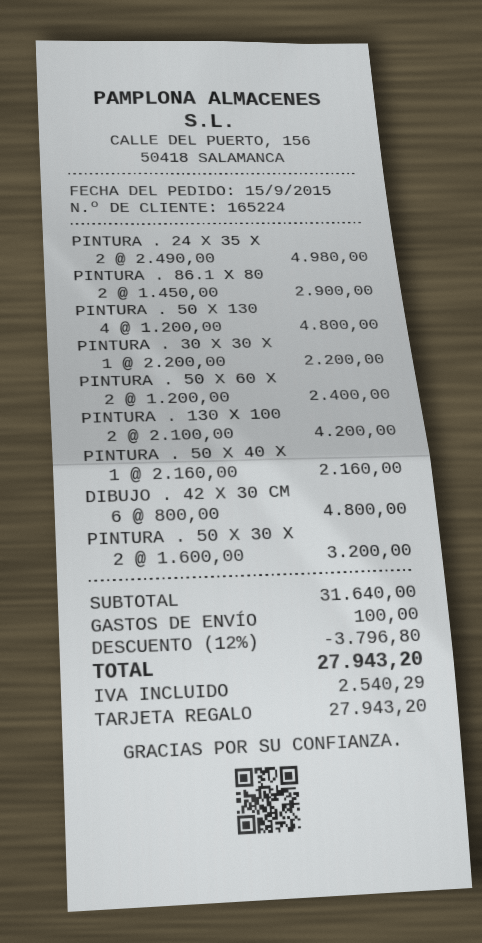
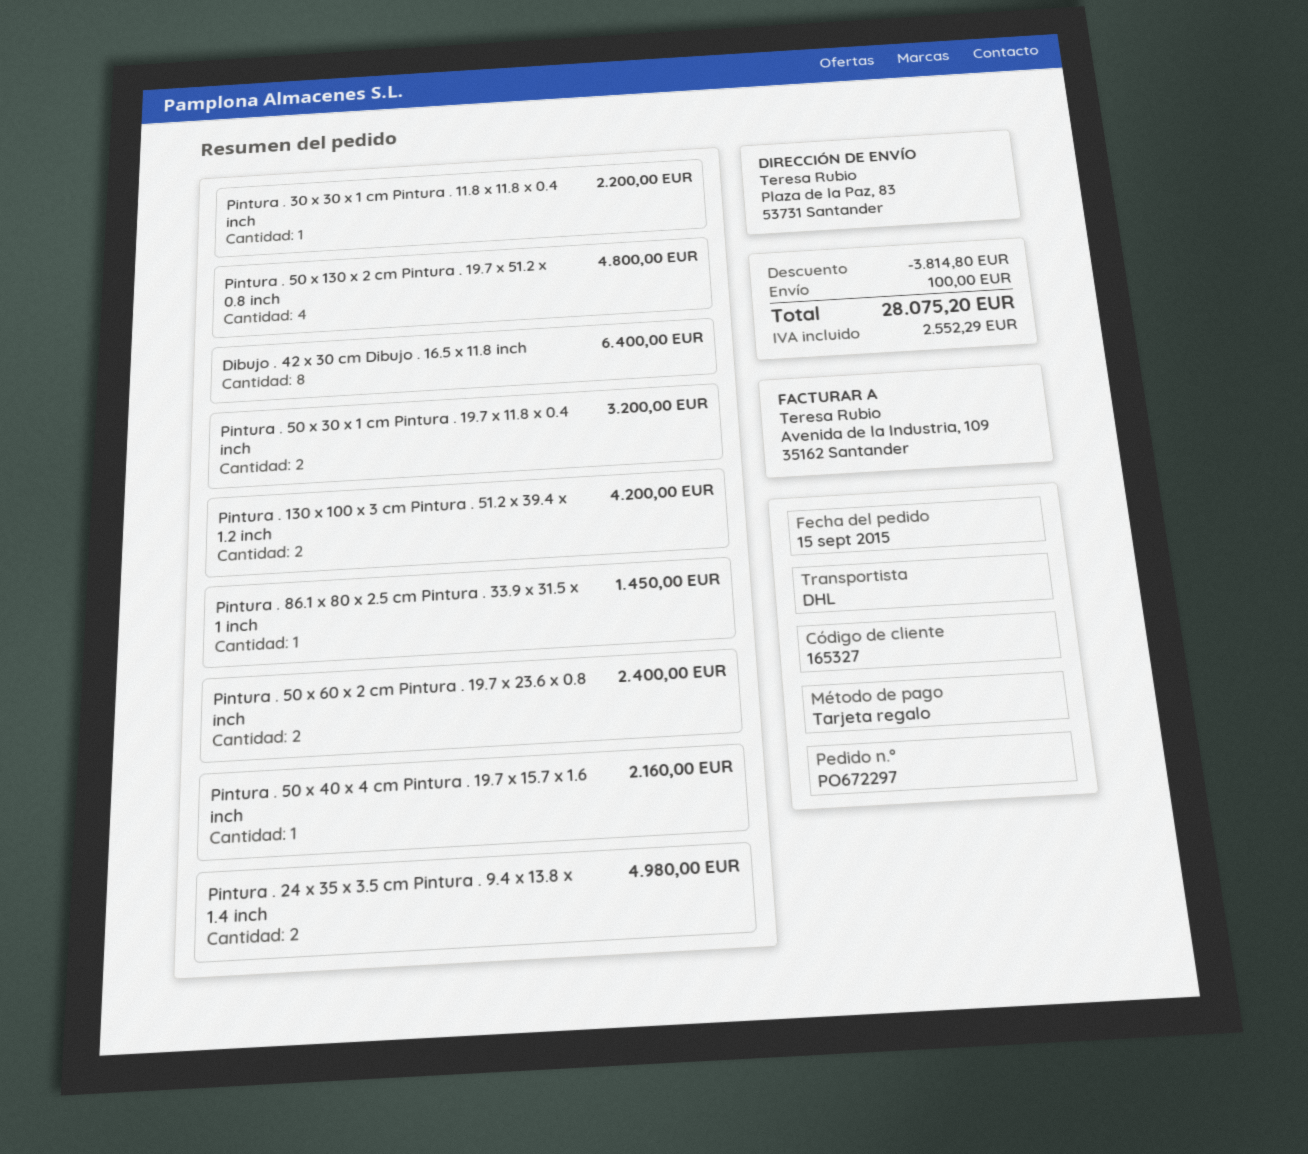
customer number: 165224 -> 165327
PINTURA . 86.1 X 80: 2 for 2900.00 -> 1 for 1450.00
DIBUJO . 42 X 30 CM: 6 for 4800.00 -> 8 for 6400.00
discount: 3796.80 -> 3814.80
tax: 2540.29 -> 2552.29
total: 27943.20 -> 28075.20

